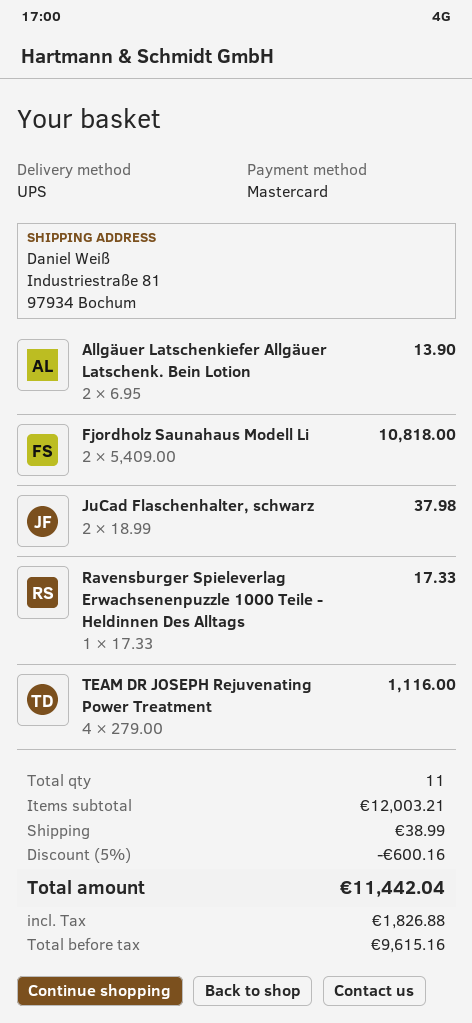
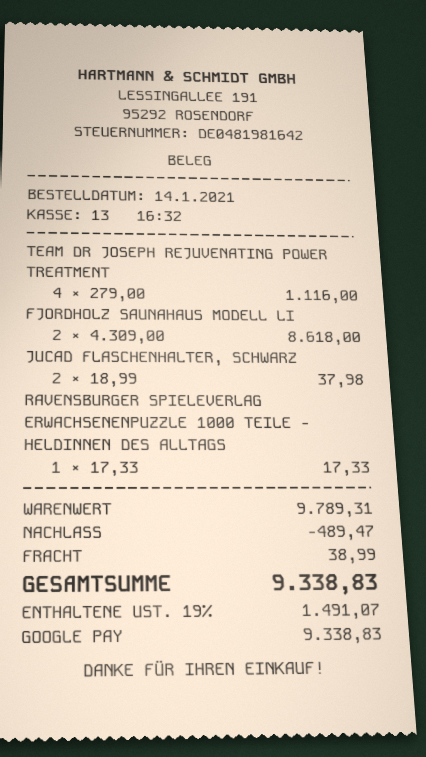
payment method: Mastercard -> Google Pay
Allgäuer Latschenkiefer Allgäuer Latschenk. Bein Lotion: 2 x 6.95 = 13.90 -> none
Fjordholz Saunahaus Modell Li: 2 x 5409.00 = 10818.00 -> 2 x 4309.00 = 8618.00
subtotal: 12003.21 -> 9789.31
discount: 600.16 -> 489.47
tax: 1826.88 -> 1491.07
total: 11442.04 -> 9338.83

